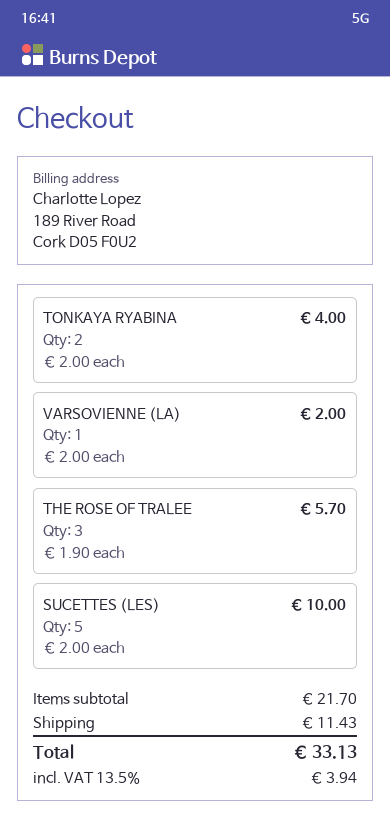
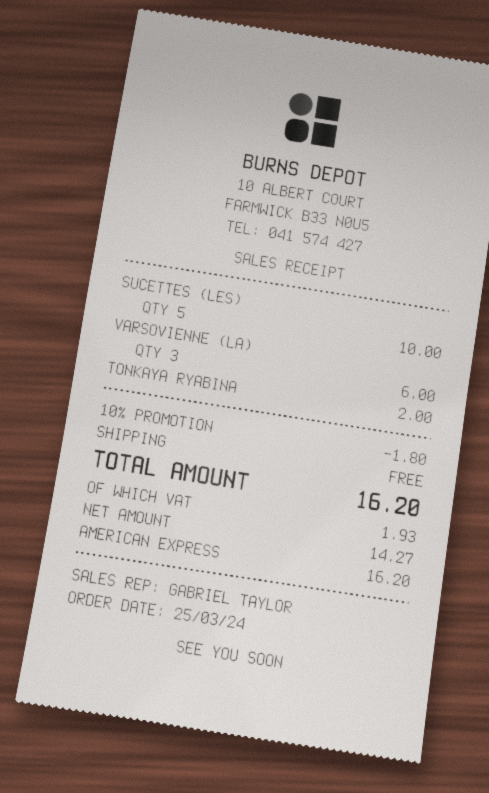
TONKAYA RYABINA: 2 for 4.00 -> 1 for 2.00
VARSOVIENNE (LA): 1 for 2.00 -> 3 for 6.00
THE ROSE OF TRALEE: 3 for 5.70 -> none
discount: none -> 10% = 1.80
shipping: 11.43 -> 0.00
tax: 3.94 -> 1.93
total: 33.13 -> 16.20

